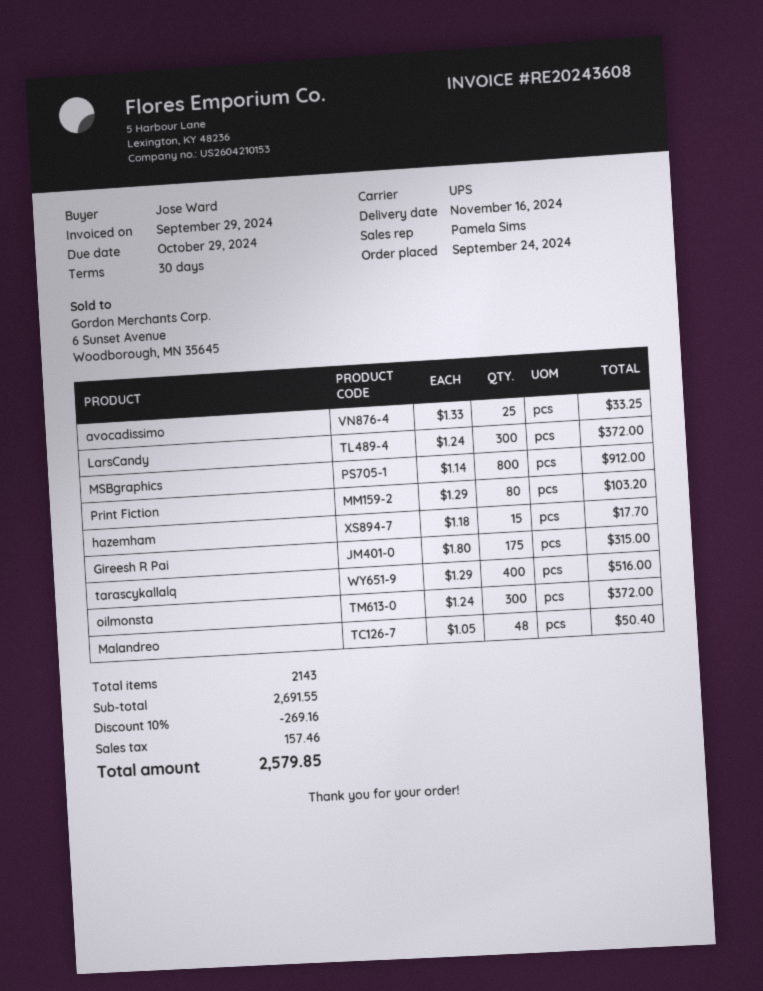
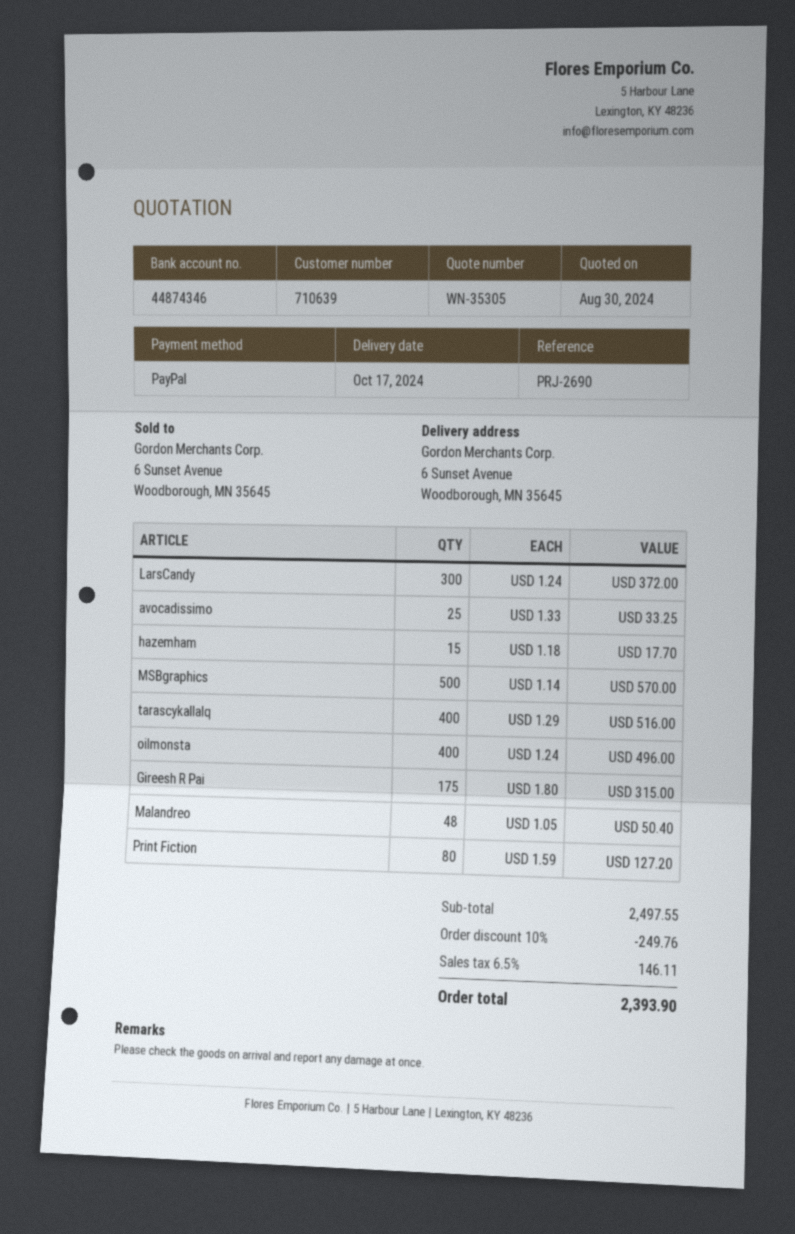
delivery date: 2024-11-16 -> 2024-10-17
MSBgraphics: 800 x 1.14 = 912.00 -> 500 x 1.14 = 570.00
Print Fiction: 80 x 1.29 = 103.20 -> 80 x 1.59 = 127.20
oilmonsta: 300 x 1.24 = 372.00 -> 400 x 1.24 = 496.00
subtotal: 2691.55 -> 2497.55
discount: 10% = 269.16 -> 10% = 249.76
tax: 157.46 -> 146.11
total: 2579.85 -> 2393.90

